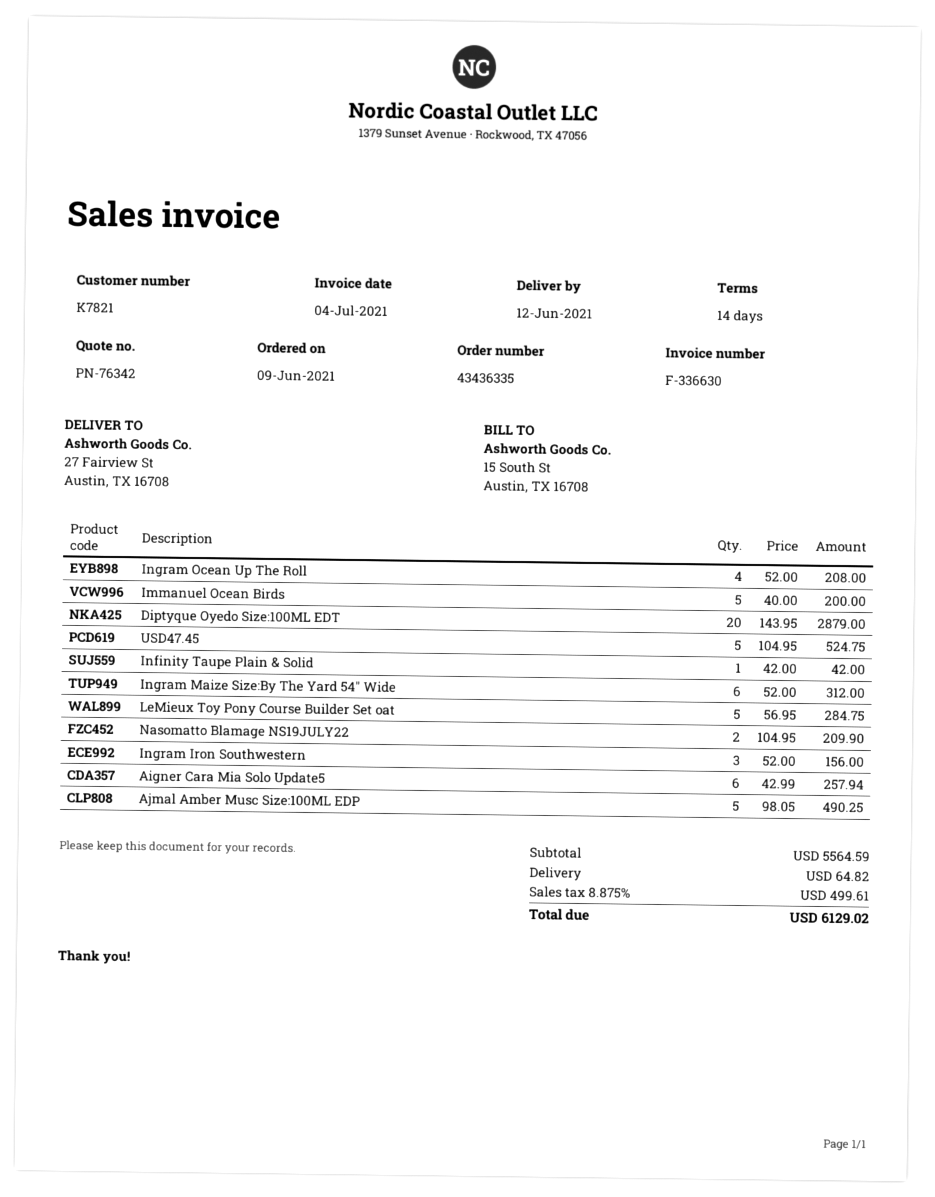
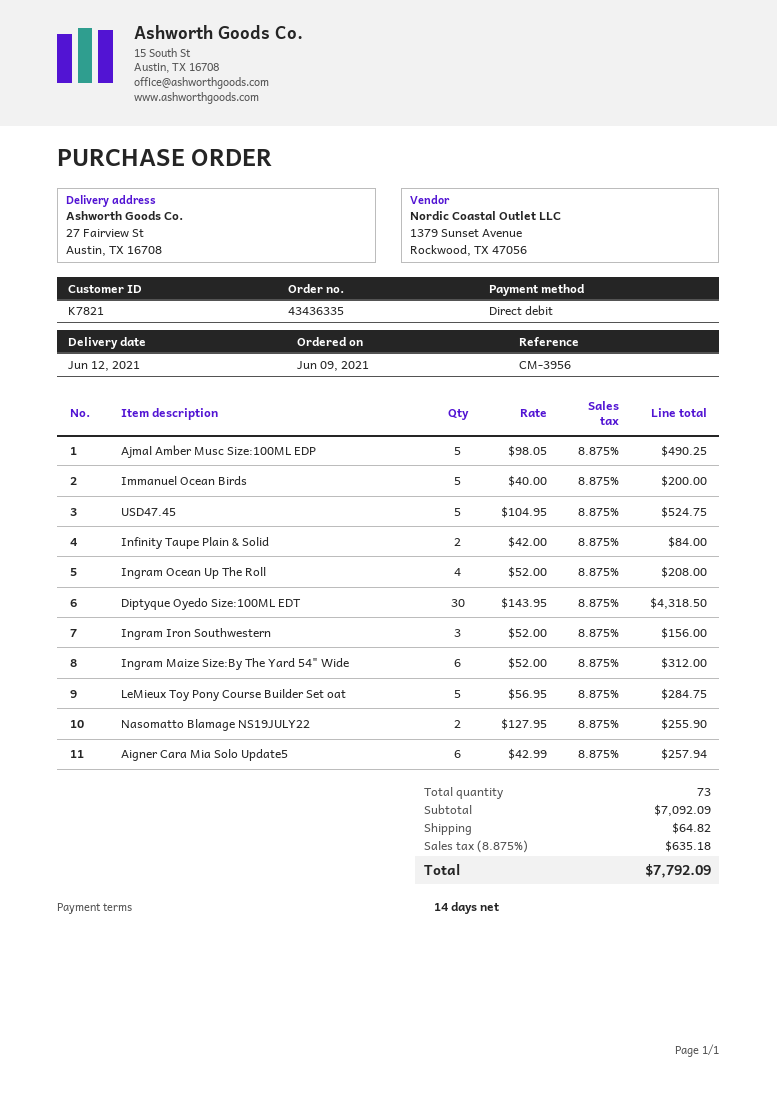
Diptyque Oyedo Size:100ML EDT: 20 x 143.95 = 2879.00 -> 30 x 143.95 = 4318.50
Infinity Taupe Plain & Solid: 1 x 42.00 = 42.00 -> 2 x 42.00 = 84.00
Nasomatto Blamage NS19JULY22: 2 x 104.95 = 209.90 -> 2 x 127.95 = 255.90
subtotal: 5564.59 -> 7092.09
tax: 8.875% = 499.61 -> 8.875% = 635.18
total: 6129.02 -> 7792.09

